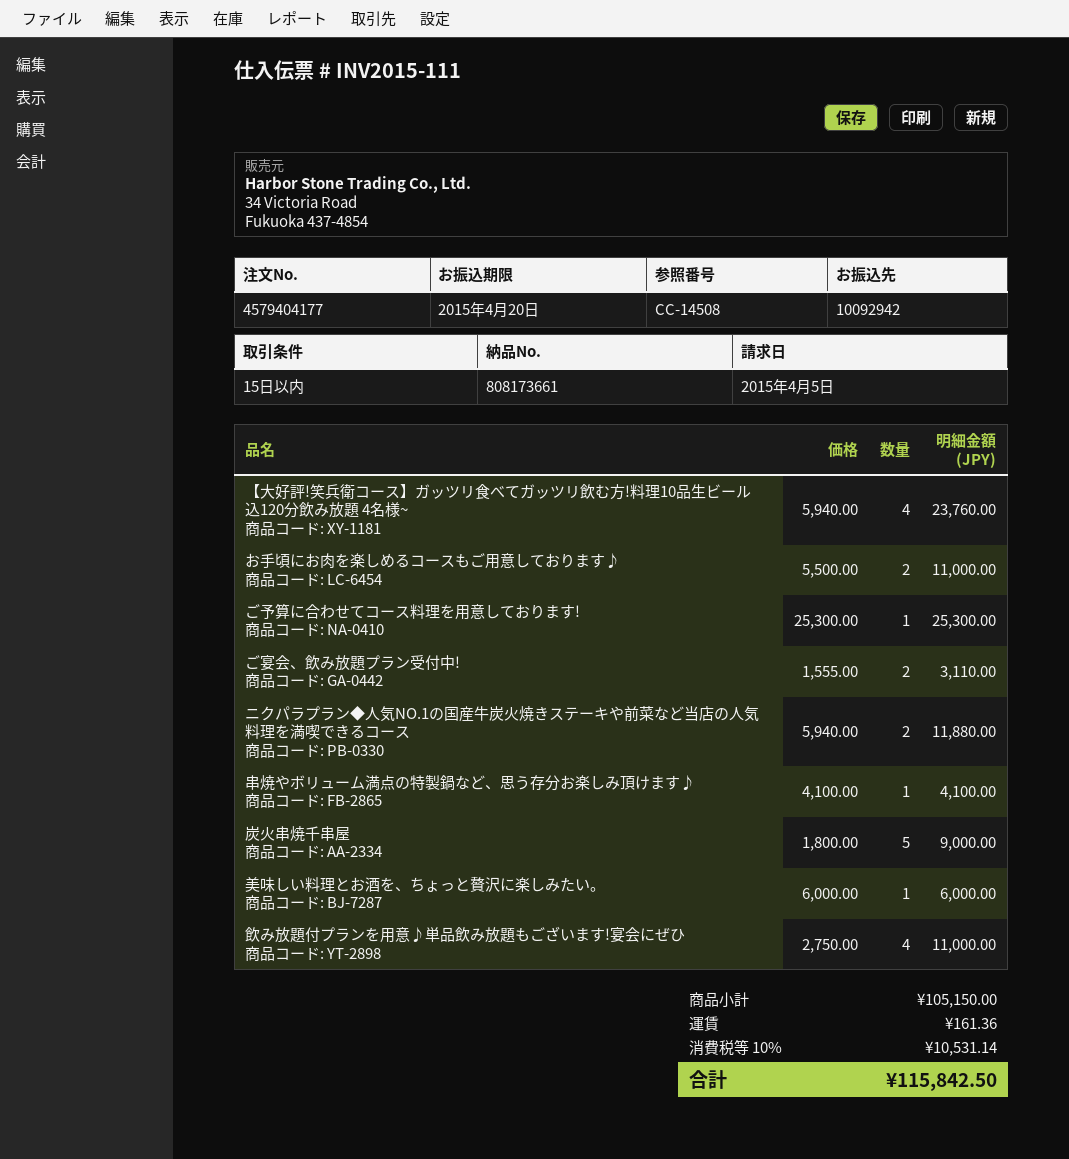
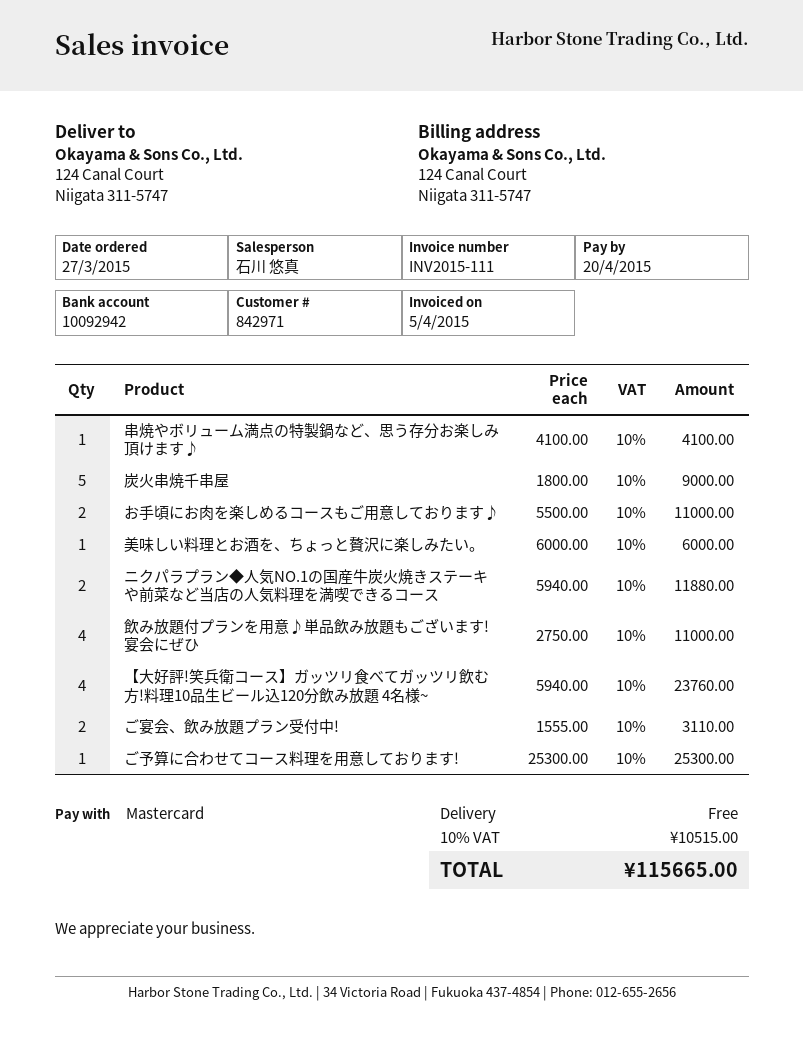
shipping: 161.36 -> 0.00
tax: 10% = 10531.14 -> 10% = 10515.00
total: 115842.50 -> 115665.00

